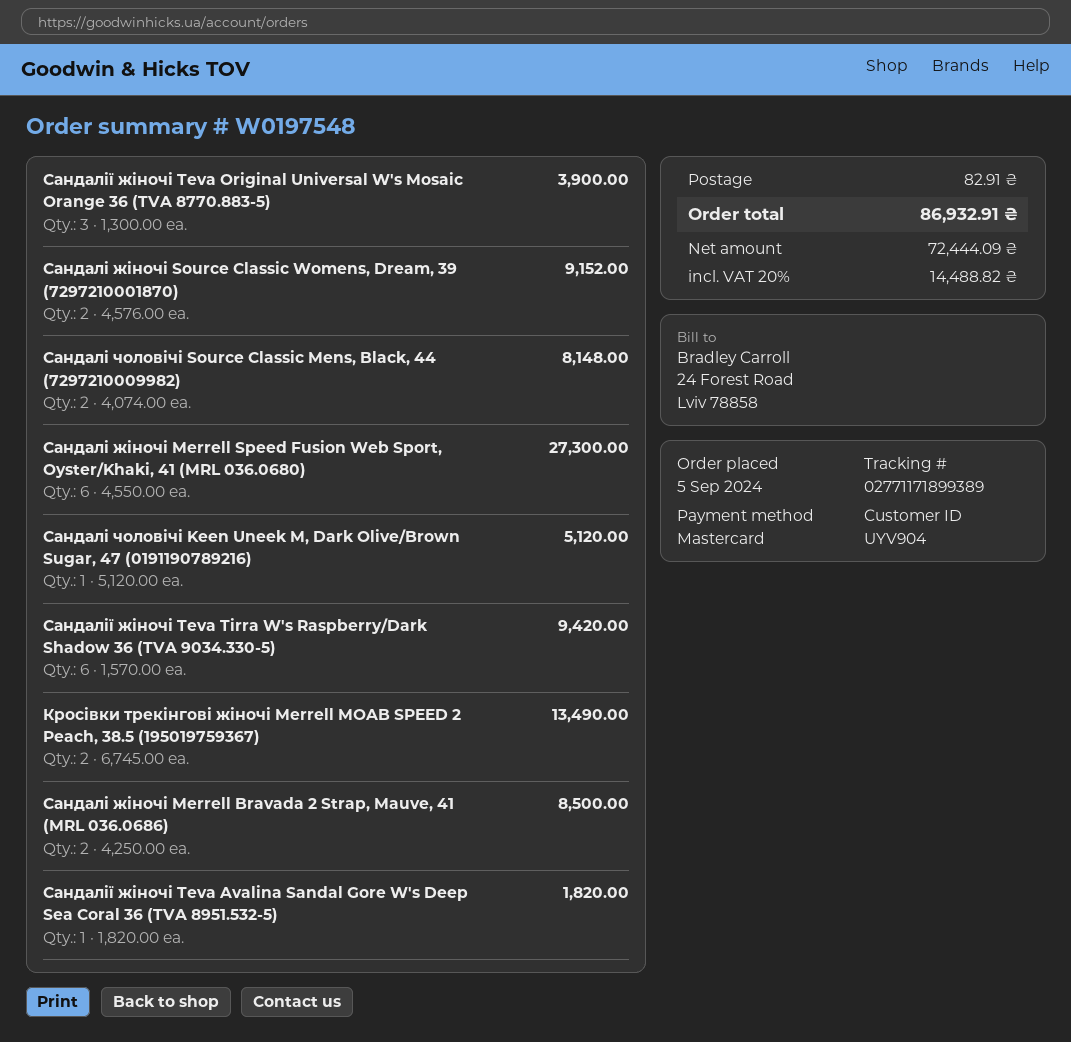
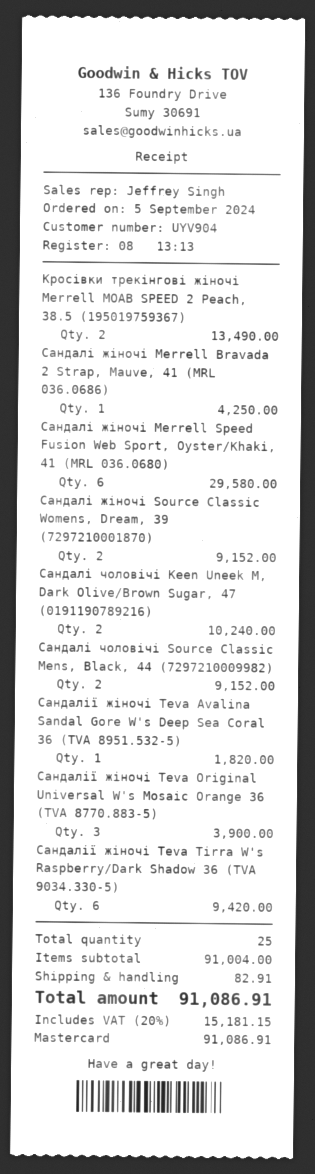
Сандалі чоловічі Source Classic Mens, Black, 44 (7297210009982): 2 for 8148.00 -> 2 for 9152.00
Сандалі жіночі Merrell Speed Fusion Web Sport, Oyster/Khaki, 41 (MRL 036.0680): 6 for 27300.00 -> 6 for 29580.00
Сандалі чоловічі Keen Uneek M, Dark Olive/Brown Sugar, 47 (0191190789216): 1 for 5120.00 -> 2 for 10240.00
Сандалі жіночі Merrell Bravada 2 Strap, Mauve, 41 (MRL 036.0686): 2 for 8500.00 -> 1 for 4250.00
tax: 20% = 14488.82 -> 20% = 15181.15
total: 86932.91 -> 91086.91

